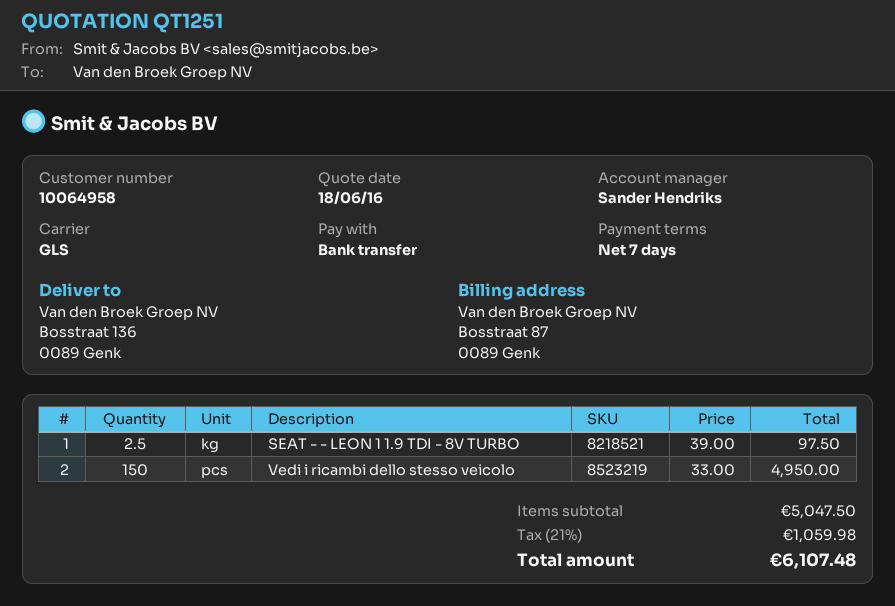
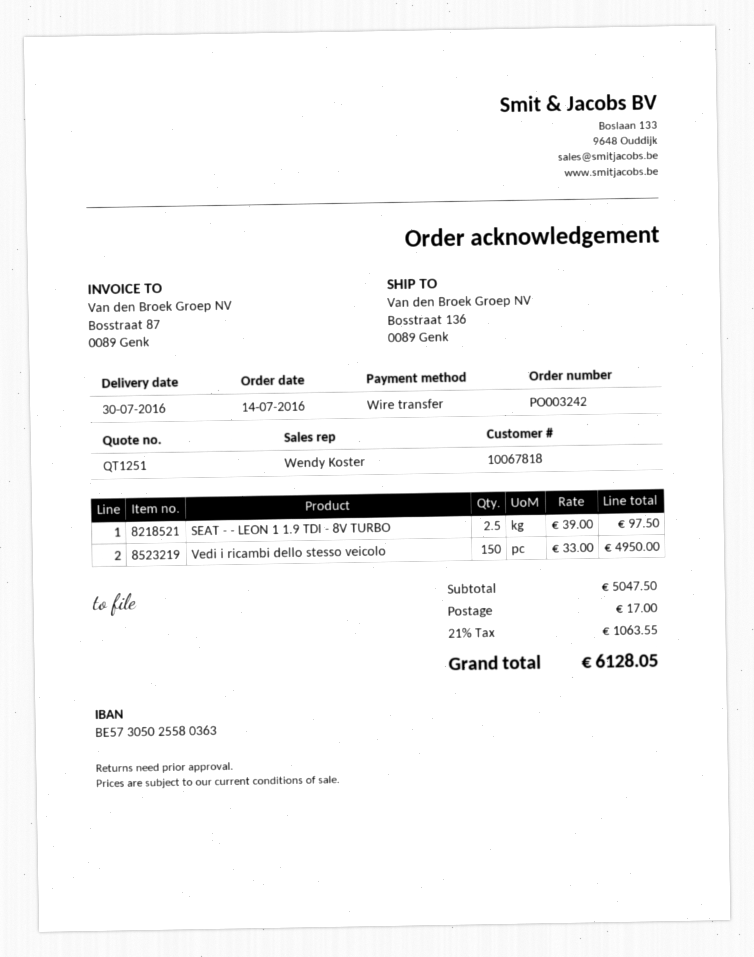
customer number: 10064958 -> 10067818
sales rep: Sander Hendriks -> Wendy Koster
shipping: none -> 17.00
tax: 21% = 1059.98 -> 21% = 1063.55
total: 6107.48 -> 6128.05

